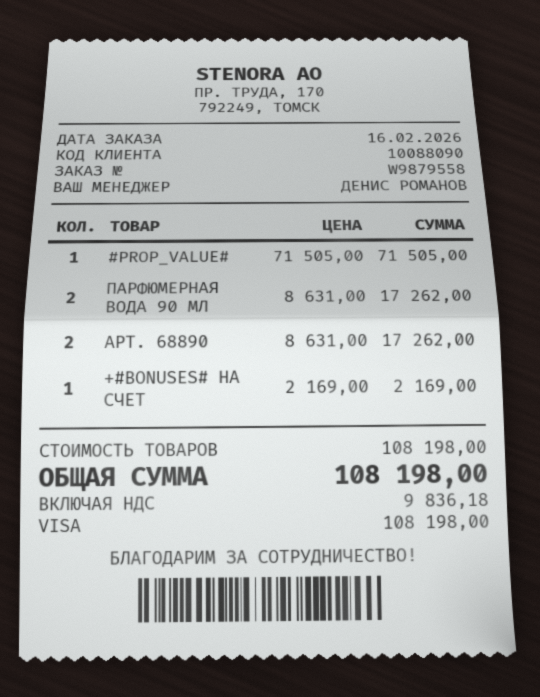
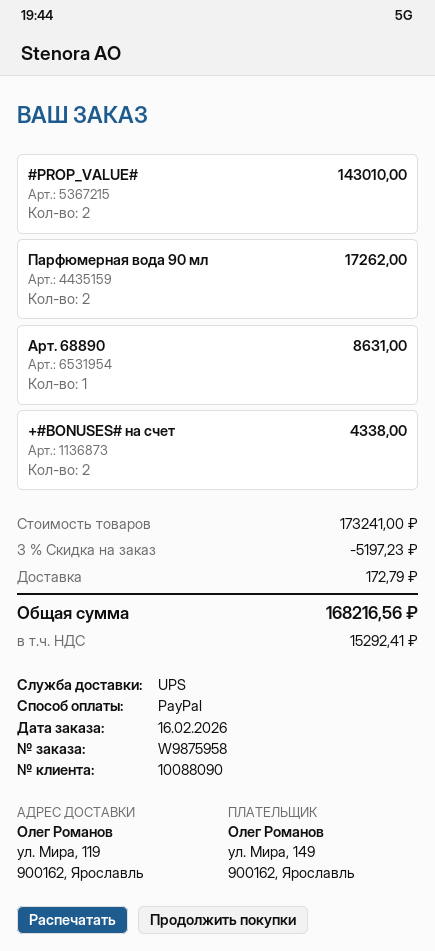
order number: W9879558 -> W9875958
payment method: Visa -> PayPal
#PROP_VALUE#: 1 for 71505.00 -> 2 for 143010.00
АРТ. 68890: 2 for 17262.00 -> 1 for 8631.00
+#BONUSES# НА СЧЕТ: 1 for 2169.00 -> 2 for 4338.00
subtotal: 108198.00 -> 173241.00
discount: none -> 3% = 5197.23
shipping: none -> 172.79
tax: 9836.18 -> 15292.41
total: 108198.00 -> 168216.56

